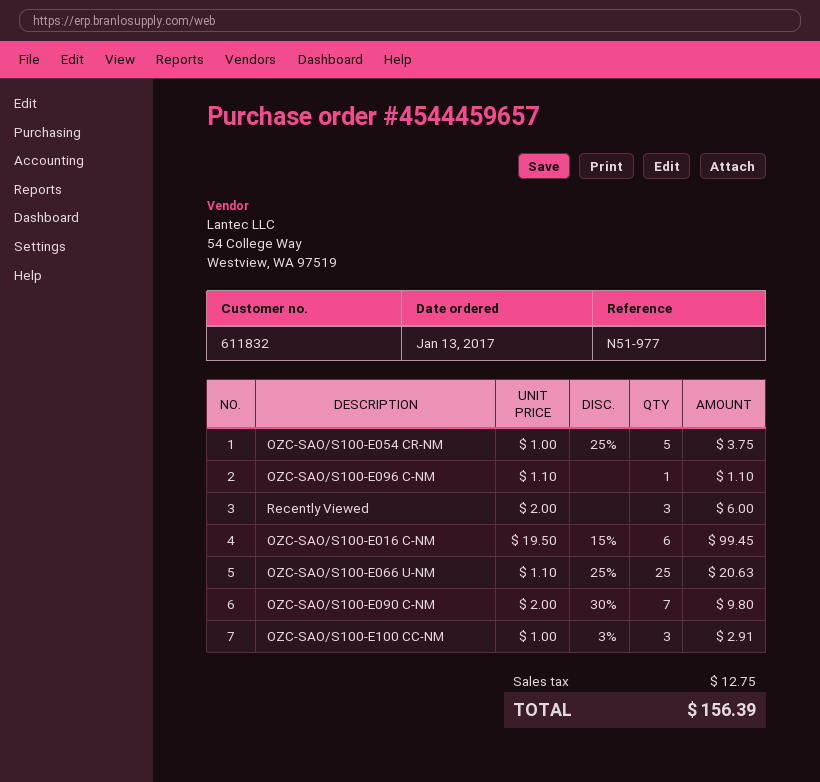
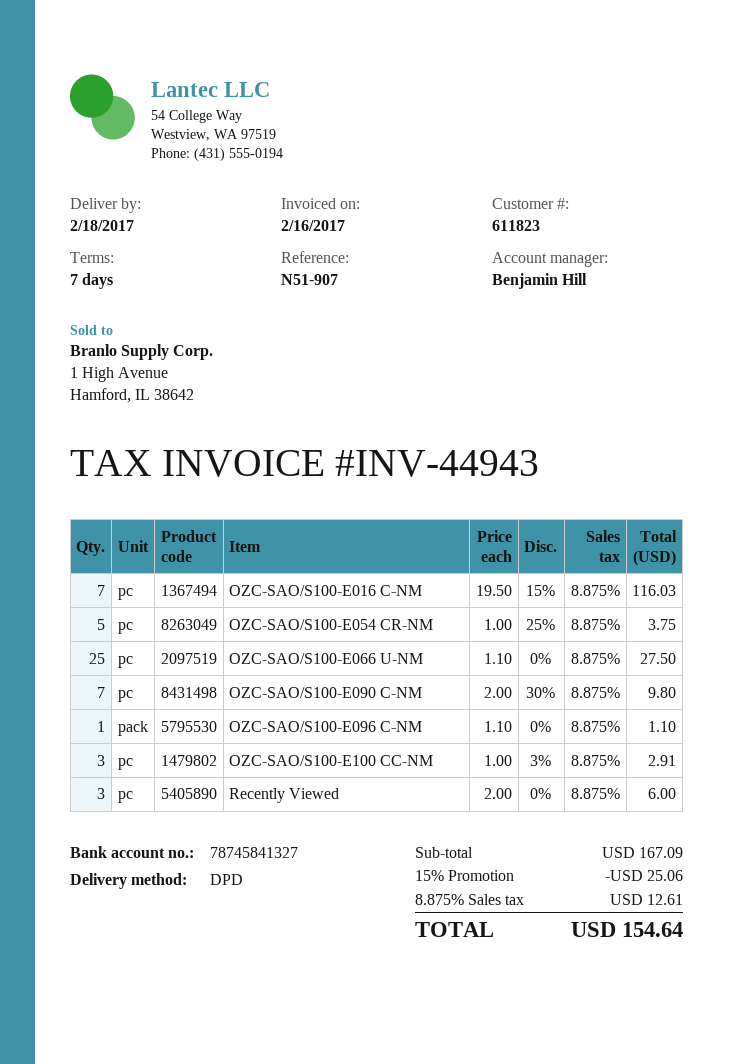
customer number: 611832 -> 611823
reference: N51-977 -> N51-907
OZC-SAO/S100-E016 C-NM: 6 x 19.50 - 15% = 99.45 -> 7 x 19.50 - 15% = 116.03
OZC-SAO/S100-E066 U-NM: 25 x 1.10 - 25% = 20.63 -> 25 x 1.10 = 27.50
discount: none -> 15% = 25.06
tax: 12.75 -> 12.61
total: 156.39 -> 154.64

